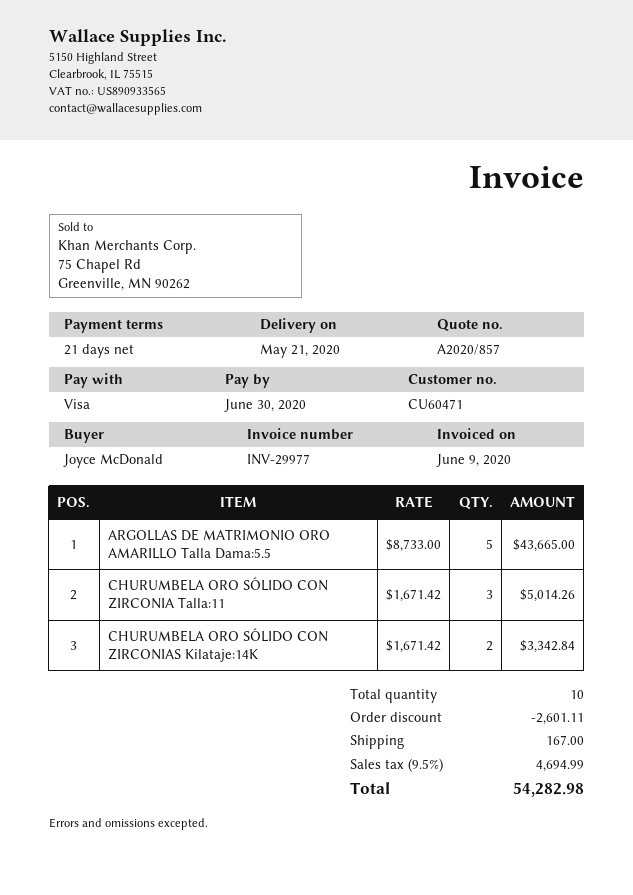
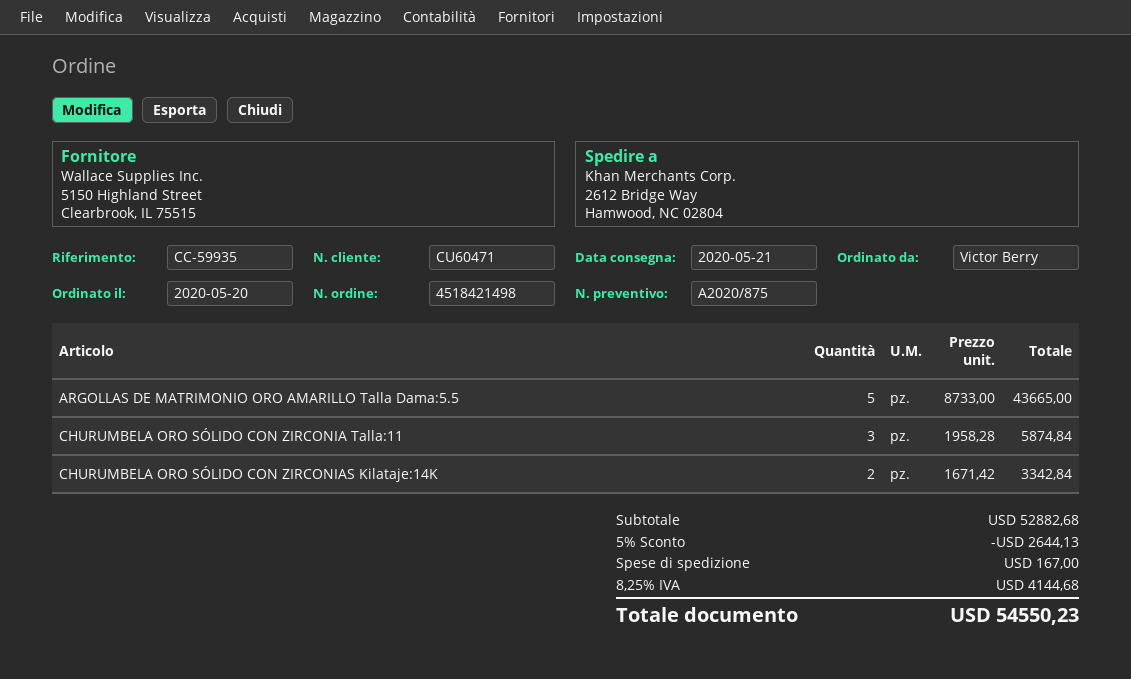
quote number: A2020/857 -> A2020/875
ordered by: Joyce McDonald -> Victor Berry
CHURUMBELA ORO SÓLIDO CON ZIRCONIA Talla:11: 3 x 1671.42 = 5014.26 -> 3 x 1958.28 = 5874.84
discount: 2601.11 -> 2644.13
tax: 9.5% = 4694.99 -> 8.25% = 4144.68
total: 54282.98 -> 54550.23

